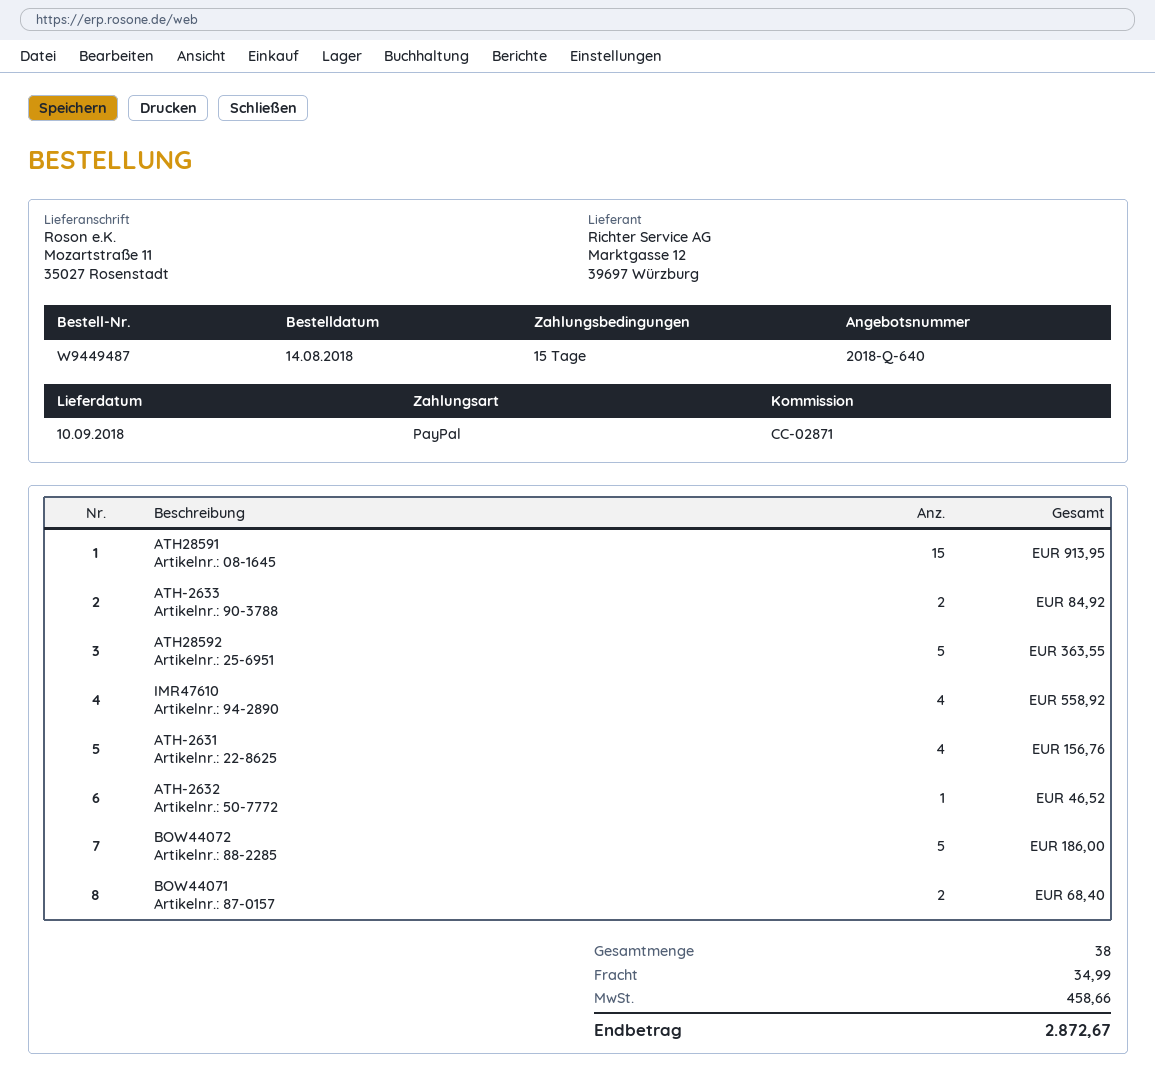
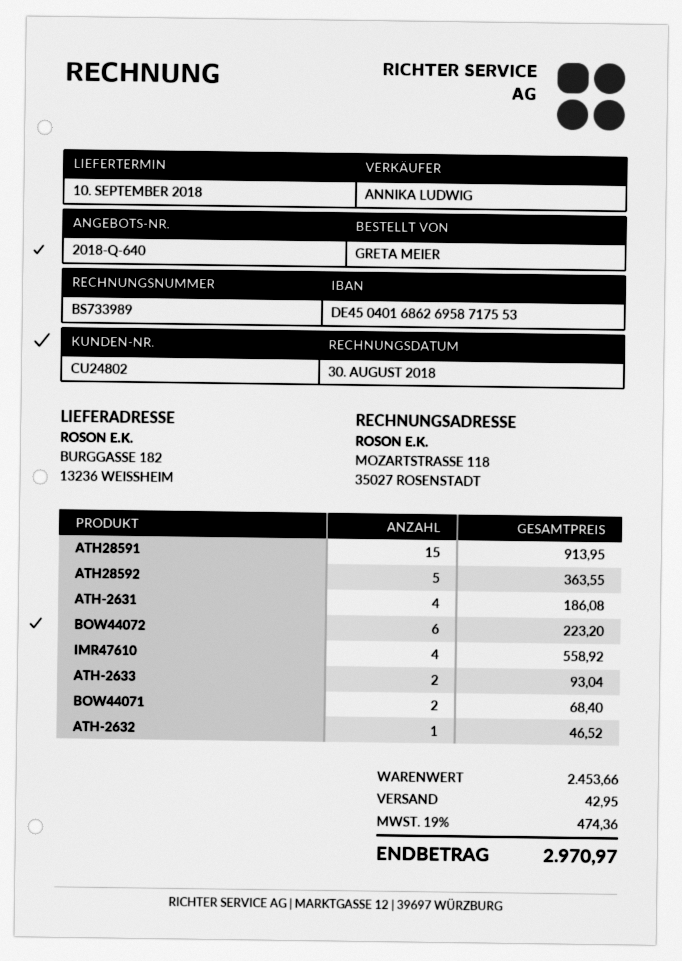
ship to: Mozartstraße 11, 35027 Rosenstadt -> BURGGASSE 182, 13236 WEISSHEIM
ATH-2633: 2 for 84.92 -> 2 for 93.04
ATH-2631: 4 for 156.76 -> 4 for 186.08
BOW44072: 5 for 186.00 -> 6 for 223.20
shipping: 34.99 -> 42.95
tax: 458.66 -> 474.36
total: 2872.67 -> 2970.97

